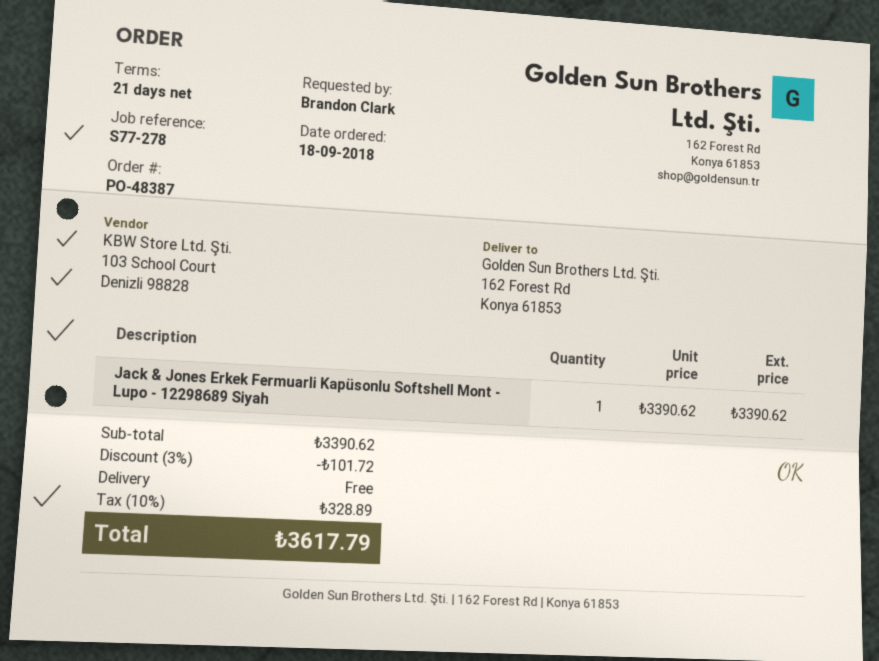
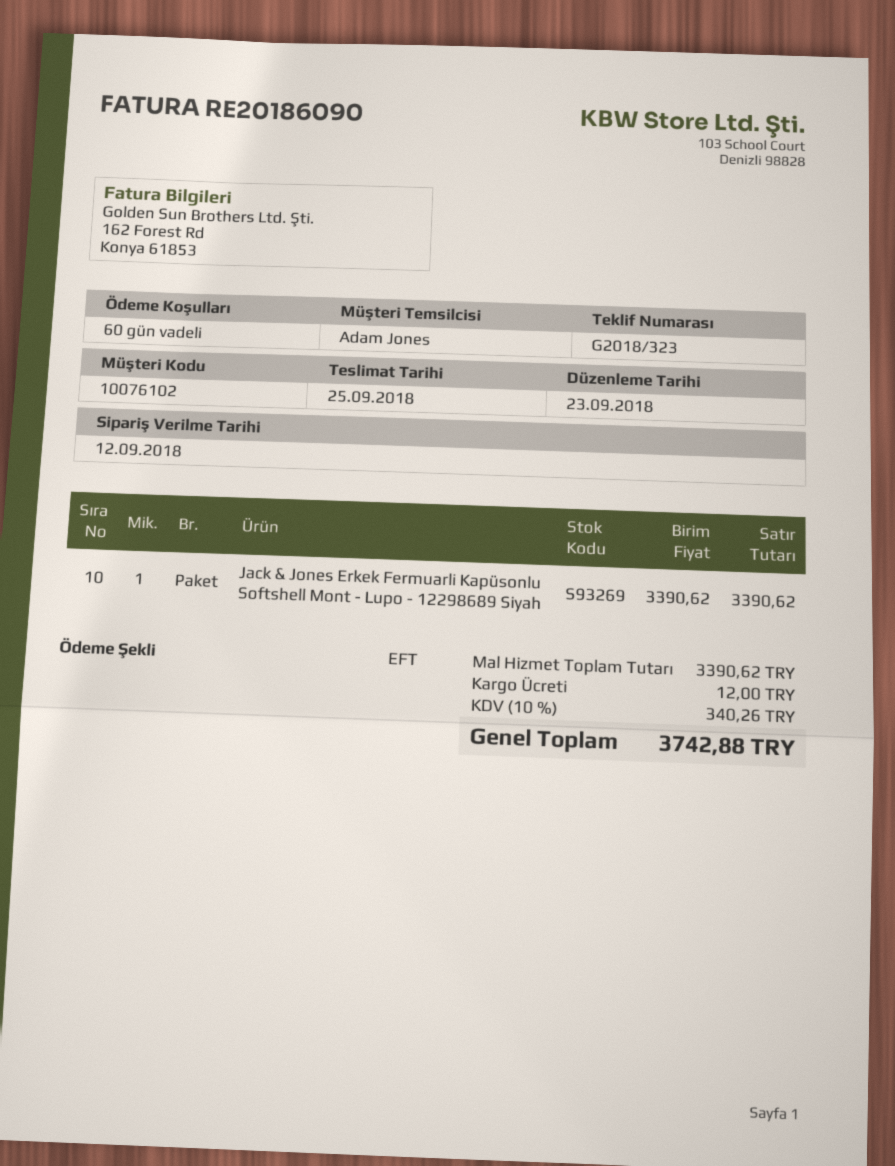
order date: 2018-09-18 -> 2018-09-12
payment terms: 21 days -> 60 days
discount: 3% = 101.72 -> none
shipping: 0.00 -> 12.00
tax: 10% = 328.89 -> 10% = 340.26
total: 3617.79 -> 3742.88

